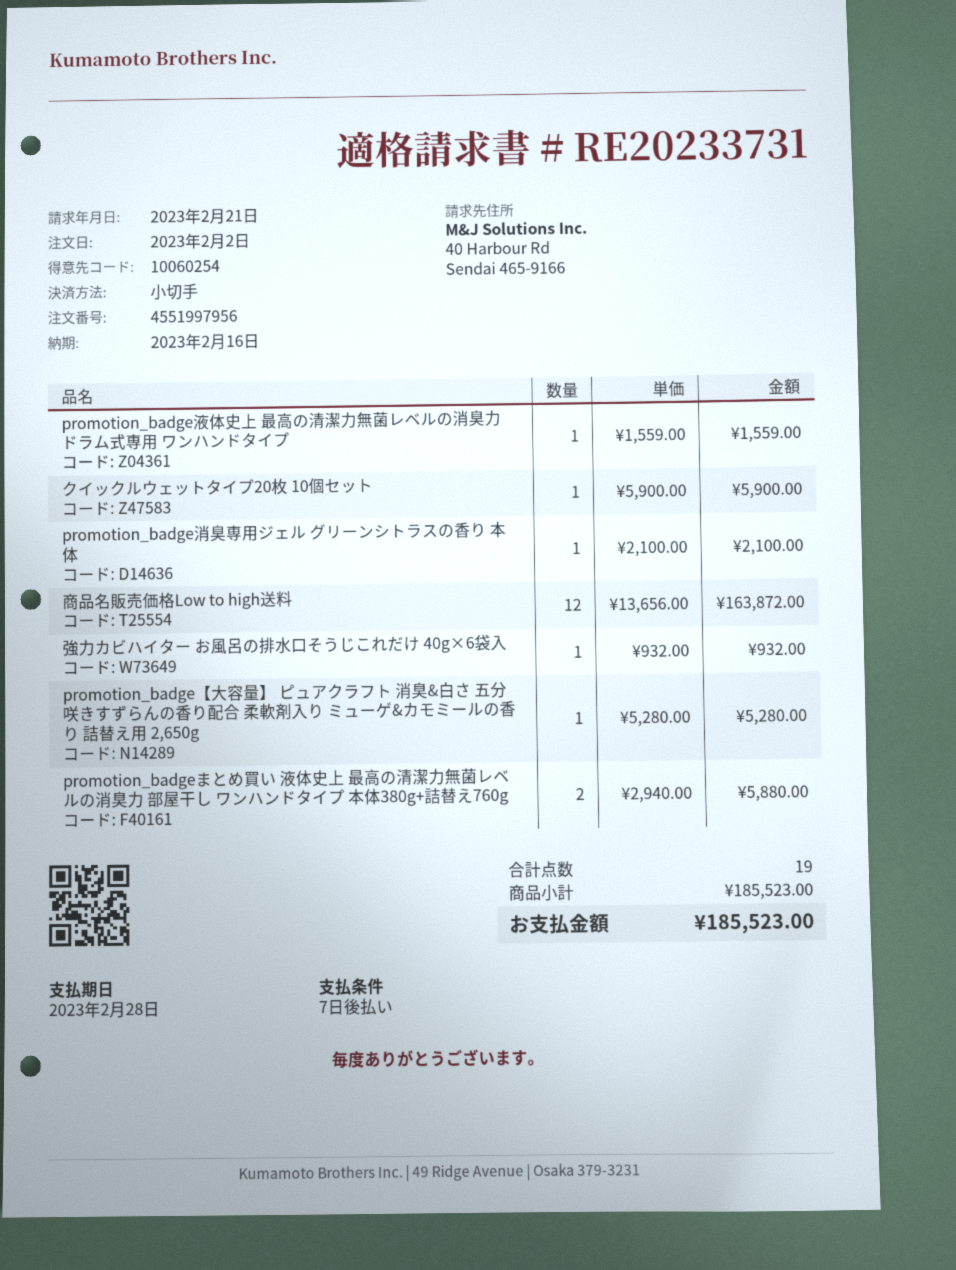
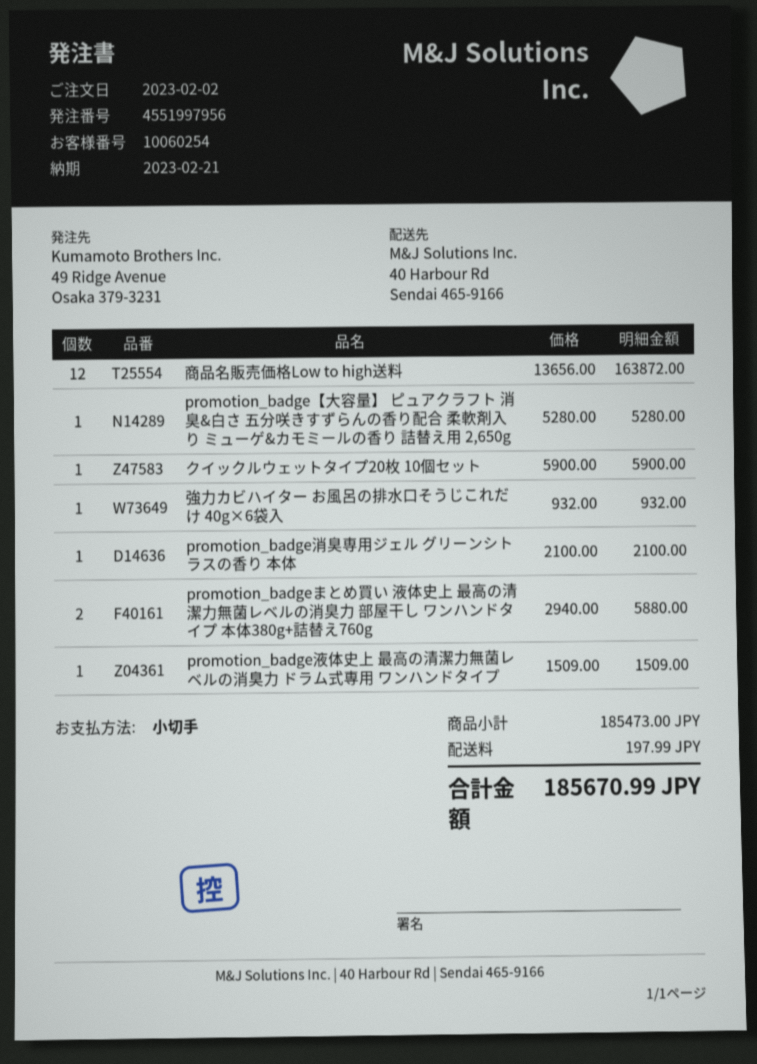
delivery date: 2023-02-16 -> 2023-02-21
promotion_badge液体史上 最高の清潔力無菌レベルの消臭力 ドラム式専用 ワンハンドタイプ: 1 x 1559.00 = 1559.00 -> 1 x 1509.00 = 1509.00
subtotal: 185523.00 -> 185473.00
shipping: none -> 197.99
total: 185523.00 -> 185670.99

